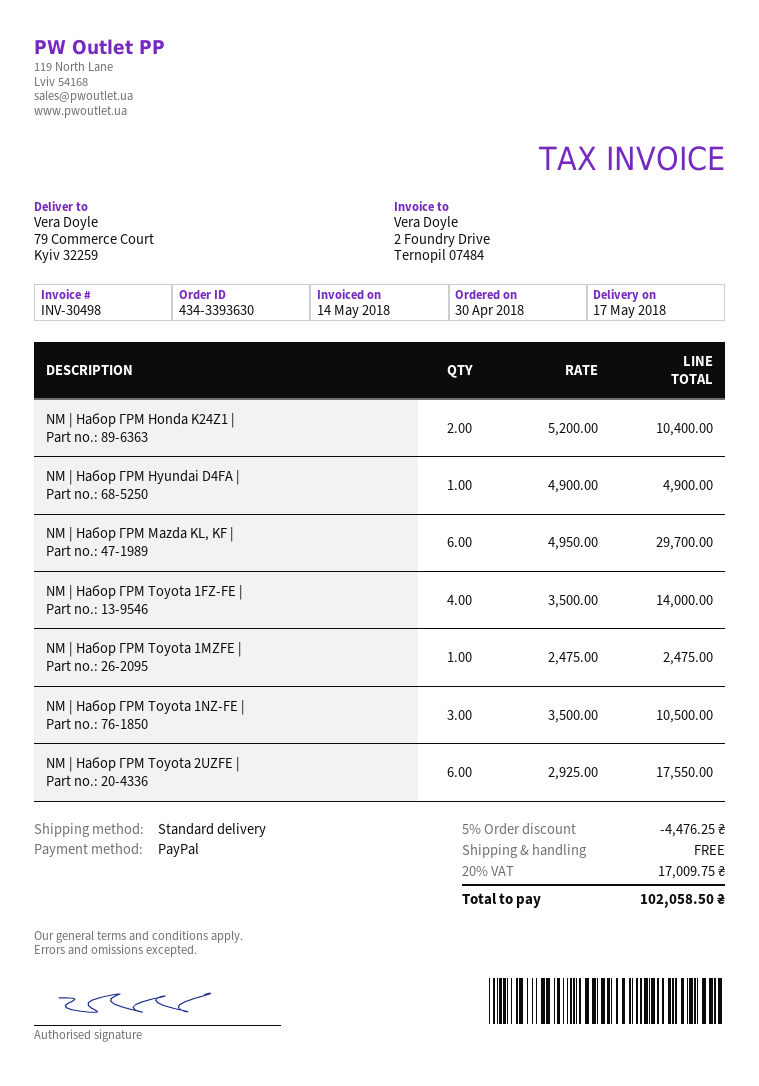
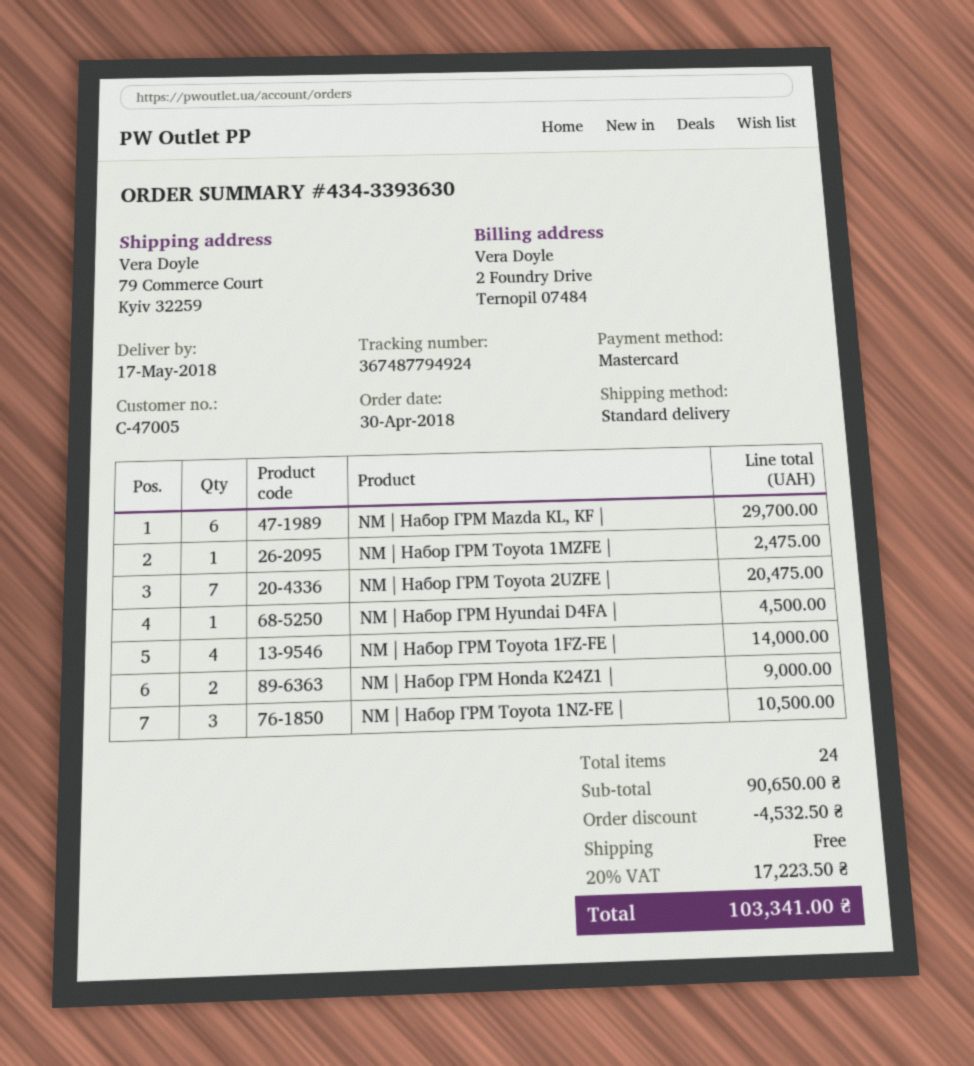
payment method: PayPal -> Mastercard
NM | Набор ГРМ Honda K24Z1 |: 2 for 10400.00 -> 2 for 9000.00
NM | Набор ГРМ Hyundai D4FA |: 1 for 4900.00 -> 1 for 4500.00
NM | Набор ГРМ Toyota 2UZFE |: 6 for 17550.00 -> 7 for 20475.00
discount: 4476.25 -> 4532.50
tax: 20% = 17009.75 -> 20% = 17223.50
total: 102058.50 -> 103341.00

